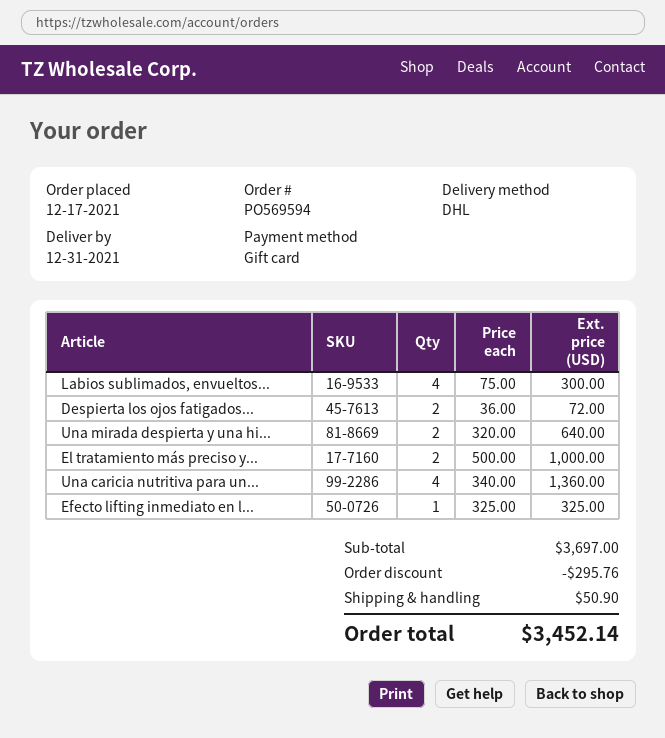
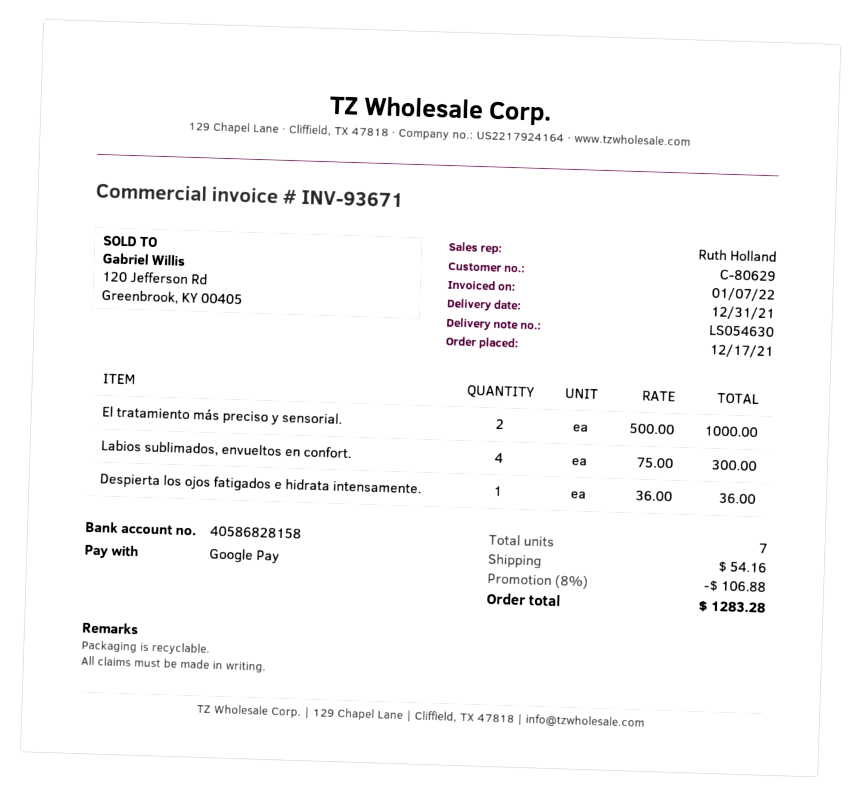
payment method: gift card -> Google Pay
Despierta los ojos fatigados...: 2 x 36.00 = 72.00 -> 1 x 36.00 = 36.00
Una mirada despierta y una hi...: 2 x 320.00 = 640.00 -> none
Una caricia nutritiva para un...: 4 x 340.00 = 1360.00 -> none
Efecto lifting inmediato en l...: 1 x 325.00 = 325.00 -> none
discount: 295.76 -> 106.88
shipping: 50.90 -> 54.16
total: 3452.14 -> 1283.28

